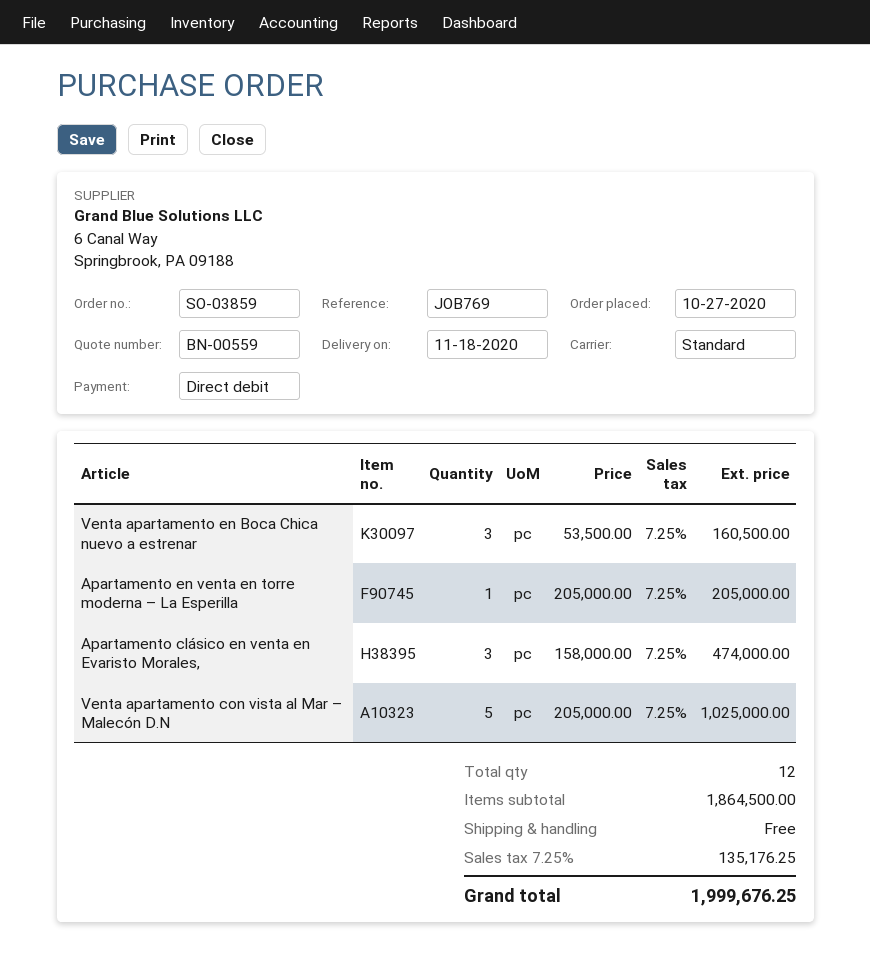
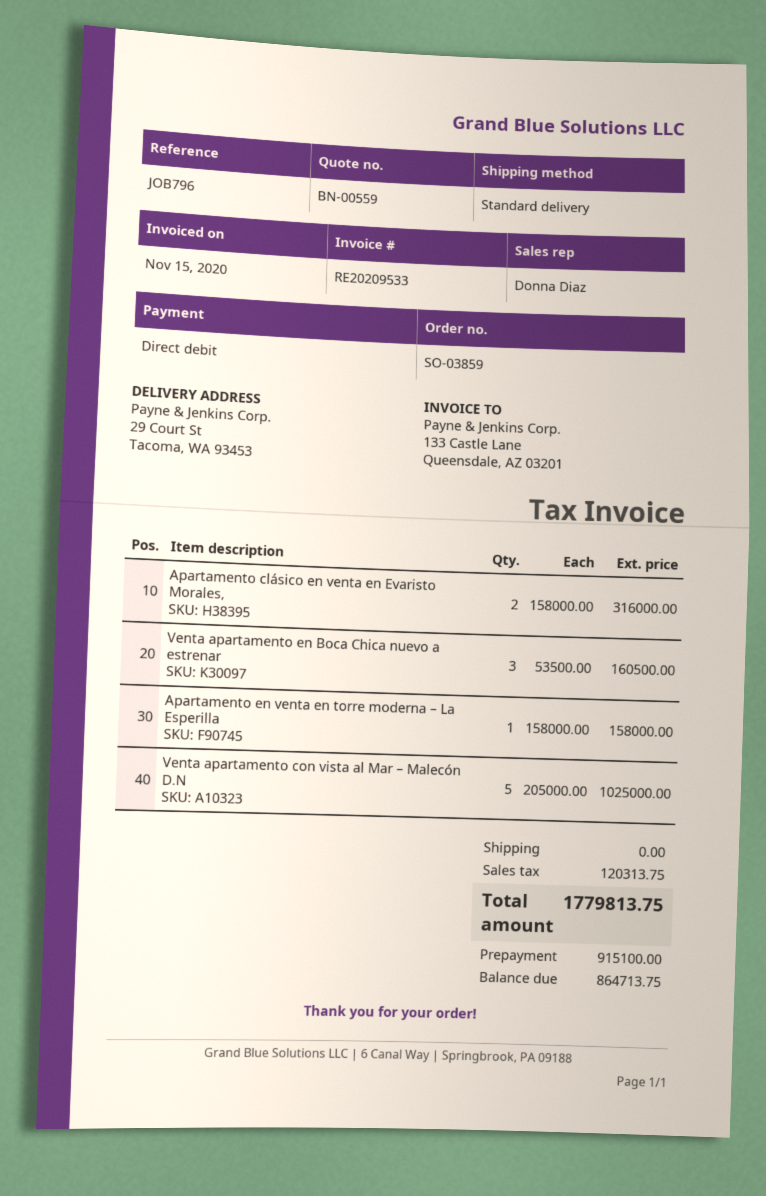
reference: JOB769 -> JOB796
Apartamento en venta en torre moderna – La Esperilla: 1 x 205000.00 = 205000.00 -> 1 x 158000.00 = 158000.00
Apartamento clásico en venta en Evaristo Morales,: 3 x 158000.00 = 474000.00 -> 2 x 158000.00 = 316000.00
tax: 135176.25 -> 120313.75
total: 1999676.25 -> 1779813.75

